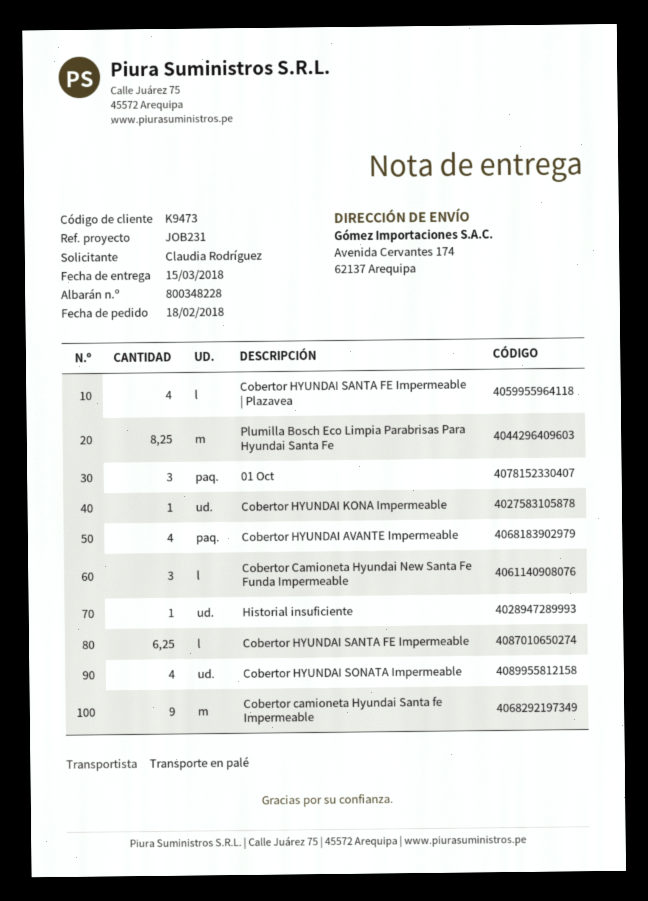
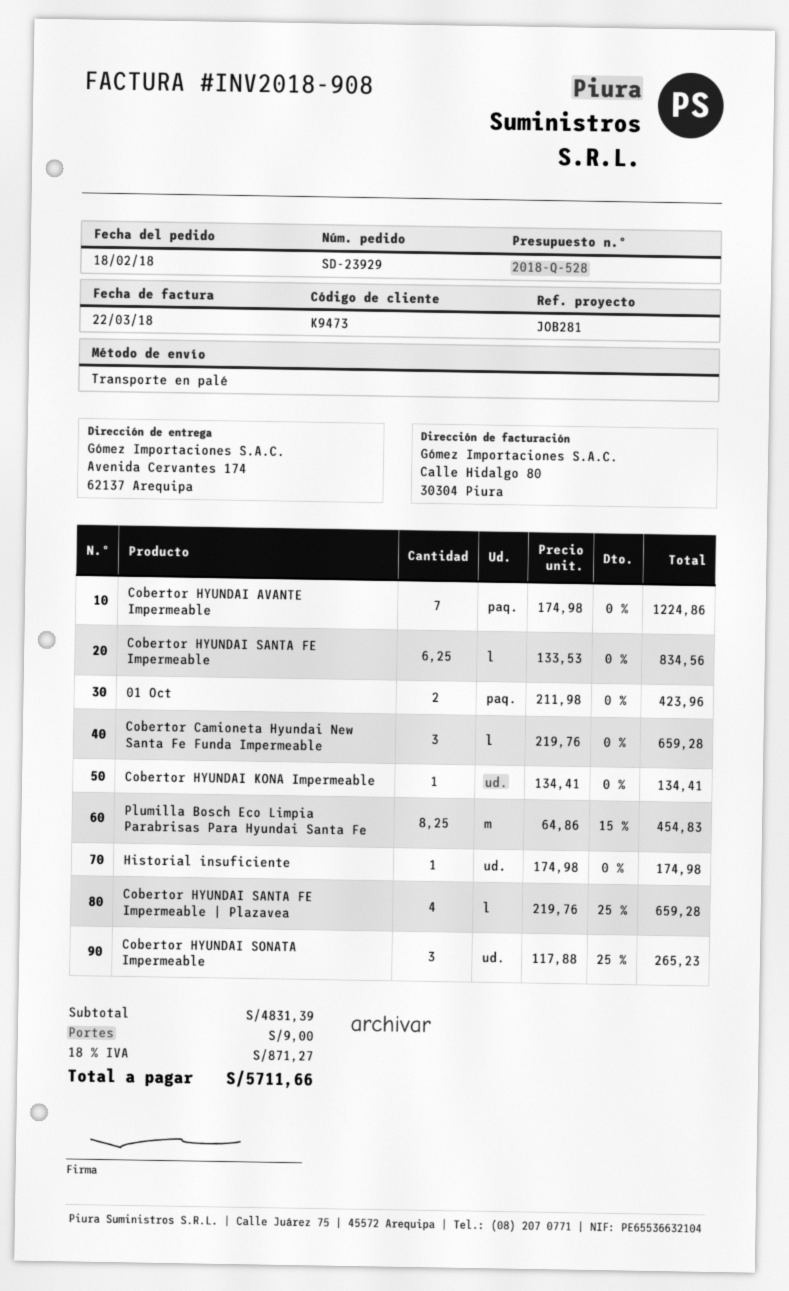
reference: JOB231 -> JOB281
01 Oct: 3 -> 2
Cobertor HYUNDAI AVANTE Impermeable: 4 -> 7
Cobertor HYUNDAI SONATA Impermeable: 4 -> 3
Cobertor camioneta Hyundai Santa fe Impermeable: 9 -> none

